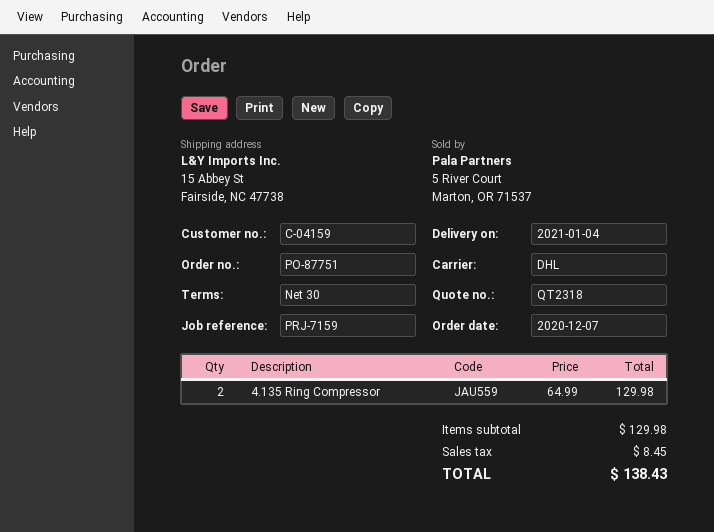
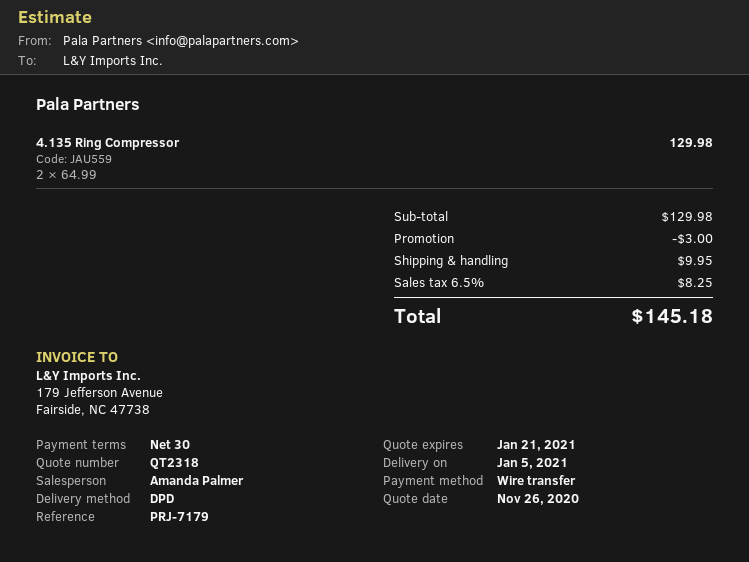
delivery date: 2021-01-04 -> 2021-01-05
reference: PRJ-7159 -> PRJ-7179
shipping method: DHL -> DPD
discount: none -> 3.00
shipping: none -> 9.95
tax: 8.45 -> 8.25
total: 138.43 -> 145.18

